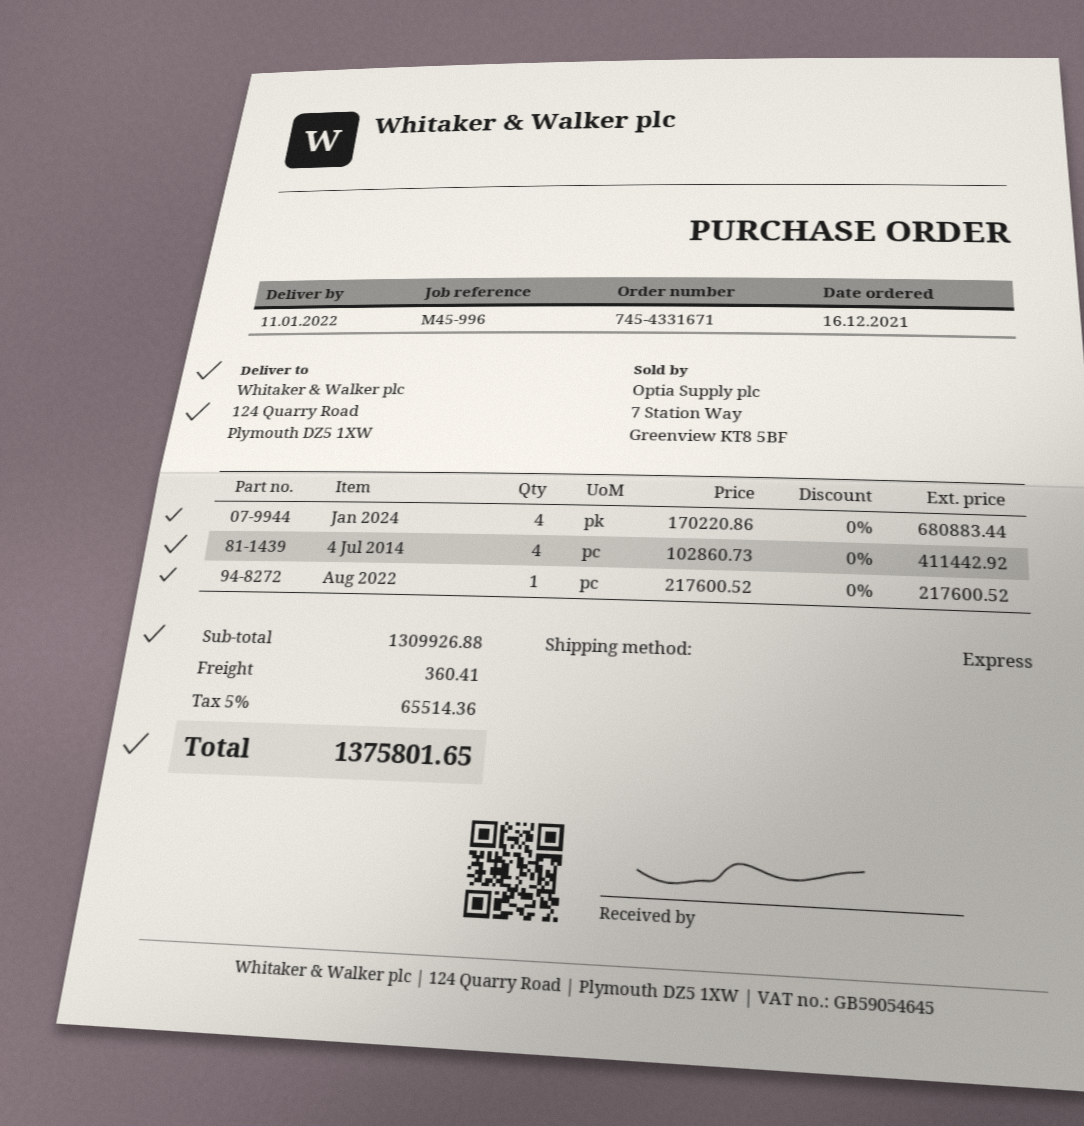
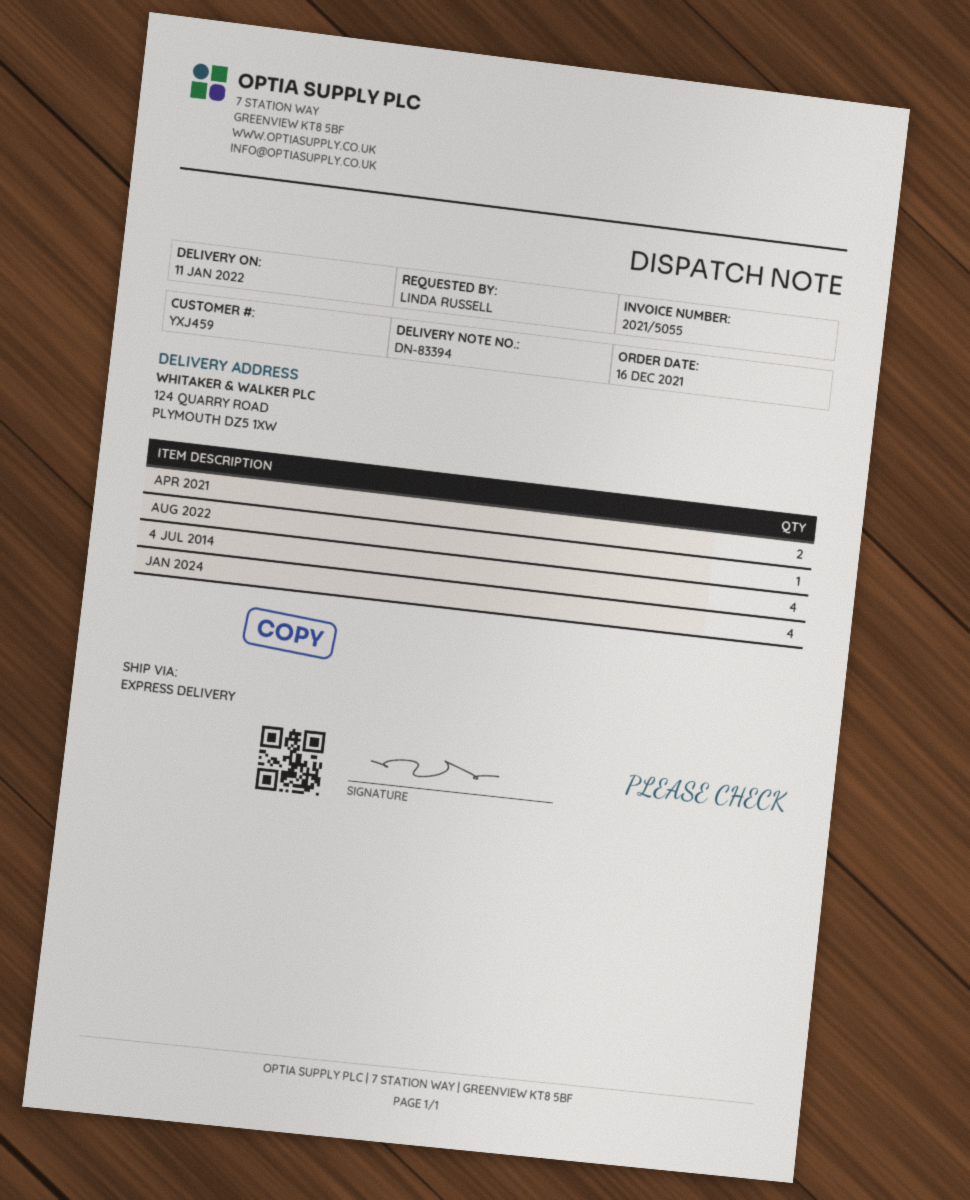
APR 2021: none -> 2

